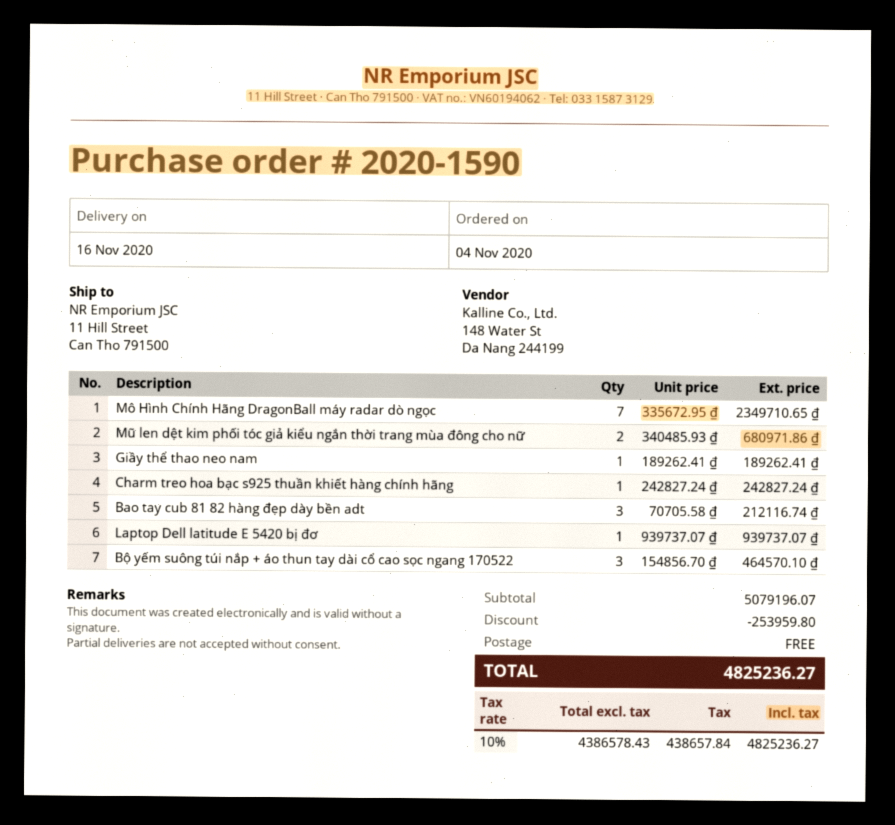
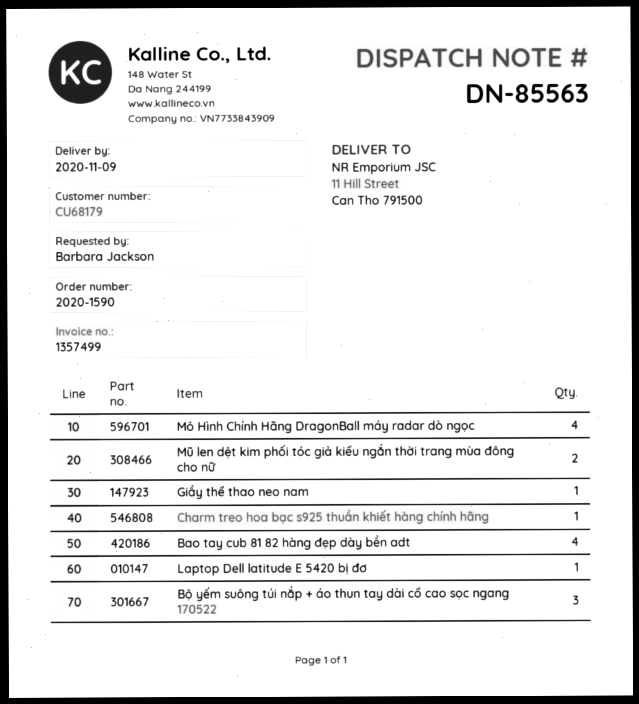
delivery date: 2020-11-16 -> 2020-11-09
Mô Hình Chính Hãng DragonBall máy radar dò ngọc: 7 -> 4
Bao tay cub 81 82 hàng đẹp dày bền adt: 3 -> 4

